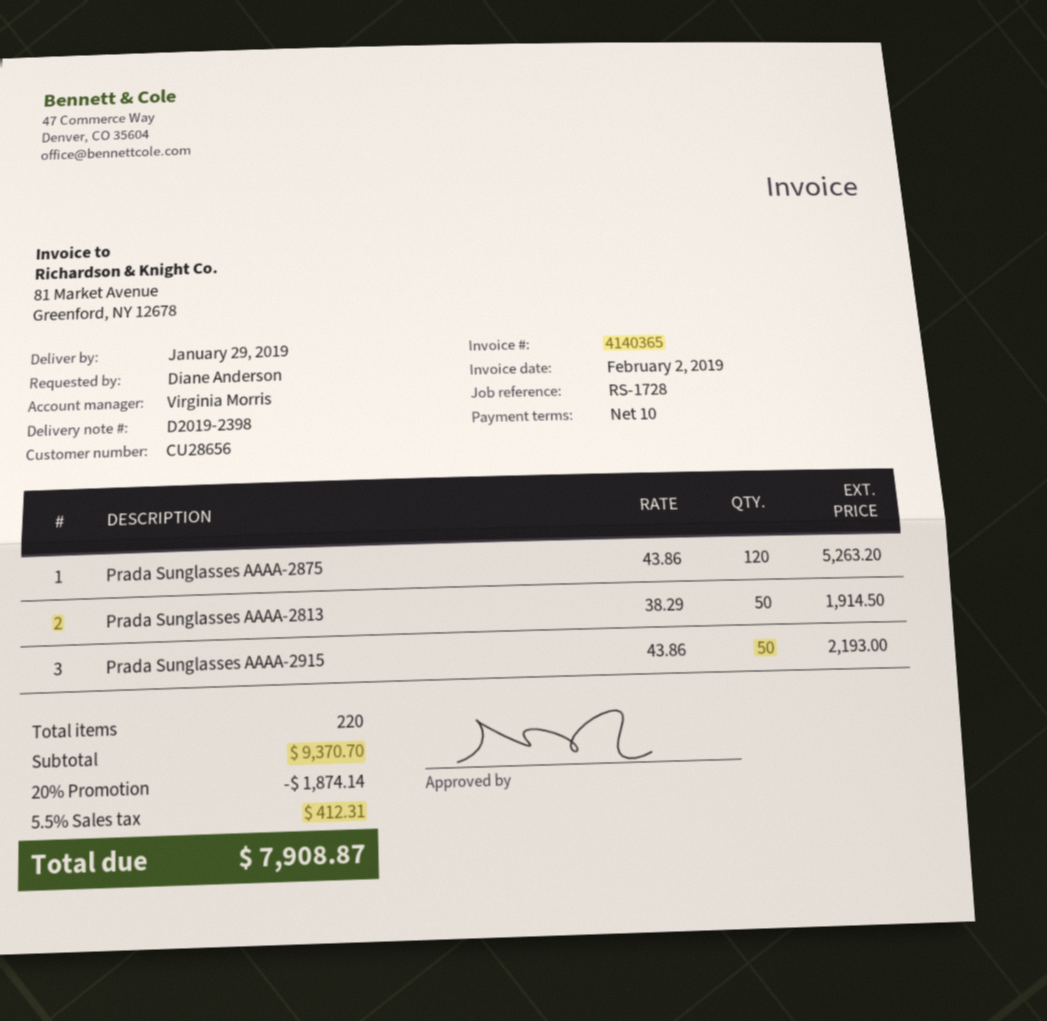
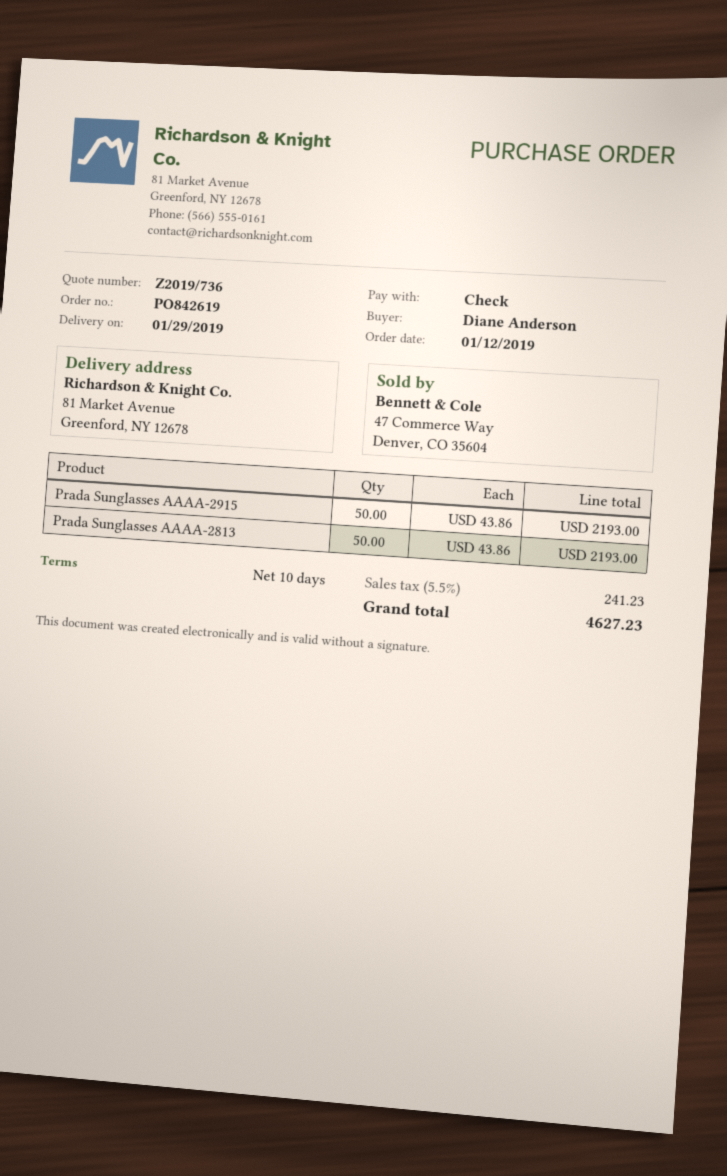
Prada Sunglasses AAAA-2875: 120 x 43.86 = 5263.20 -> none
Prada Sunglasses AAAA-2813: 50 x 38.29 = 1914.50 -> 50 x 43.86 = 2193.00
discount: 20% = 1874.14 -> none
tax: 5.5% = 412.31 -> 5.5% = 241.23
total: 7908.87 -> 4627.23

